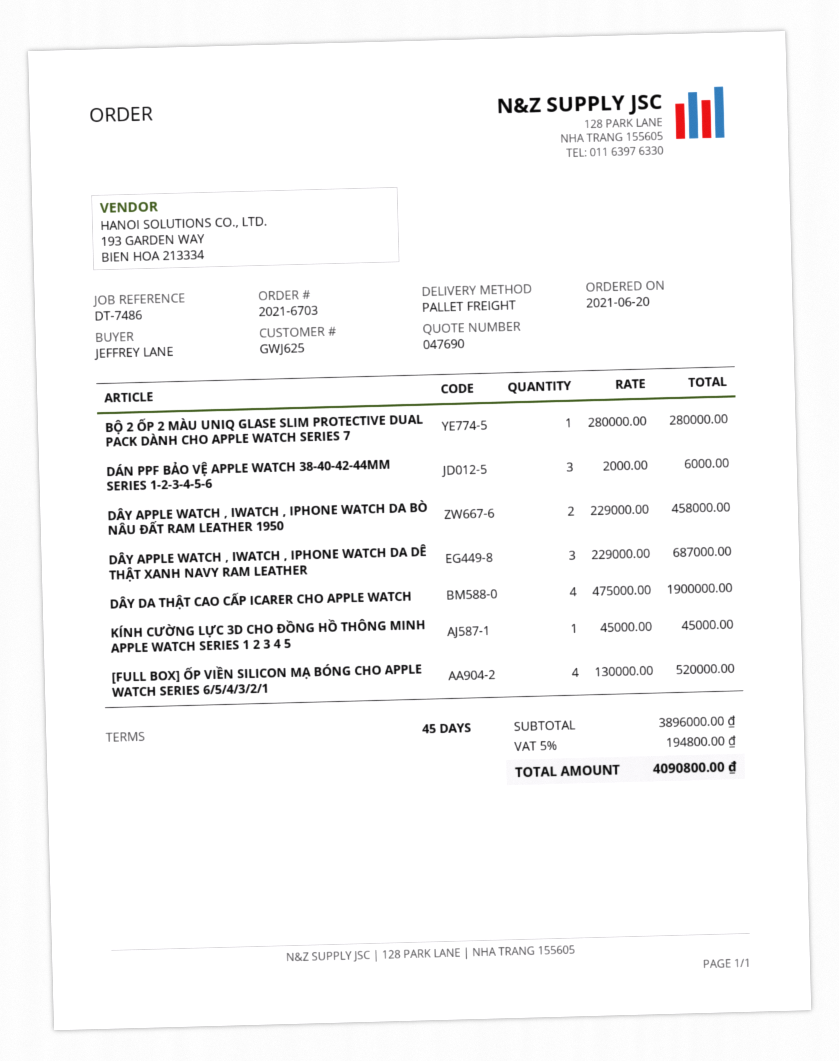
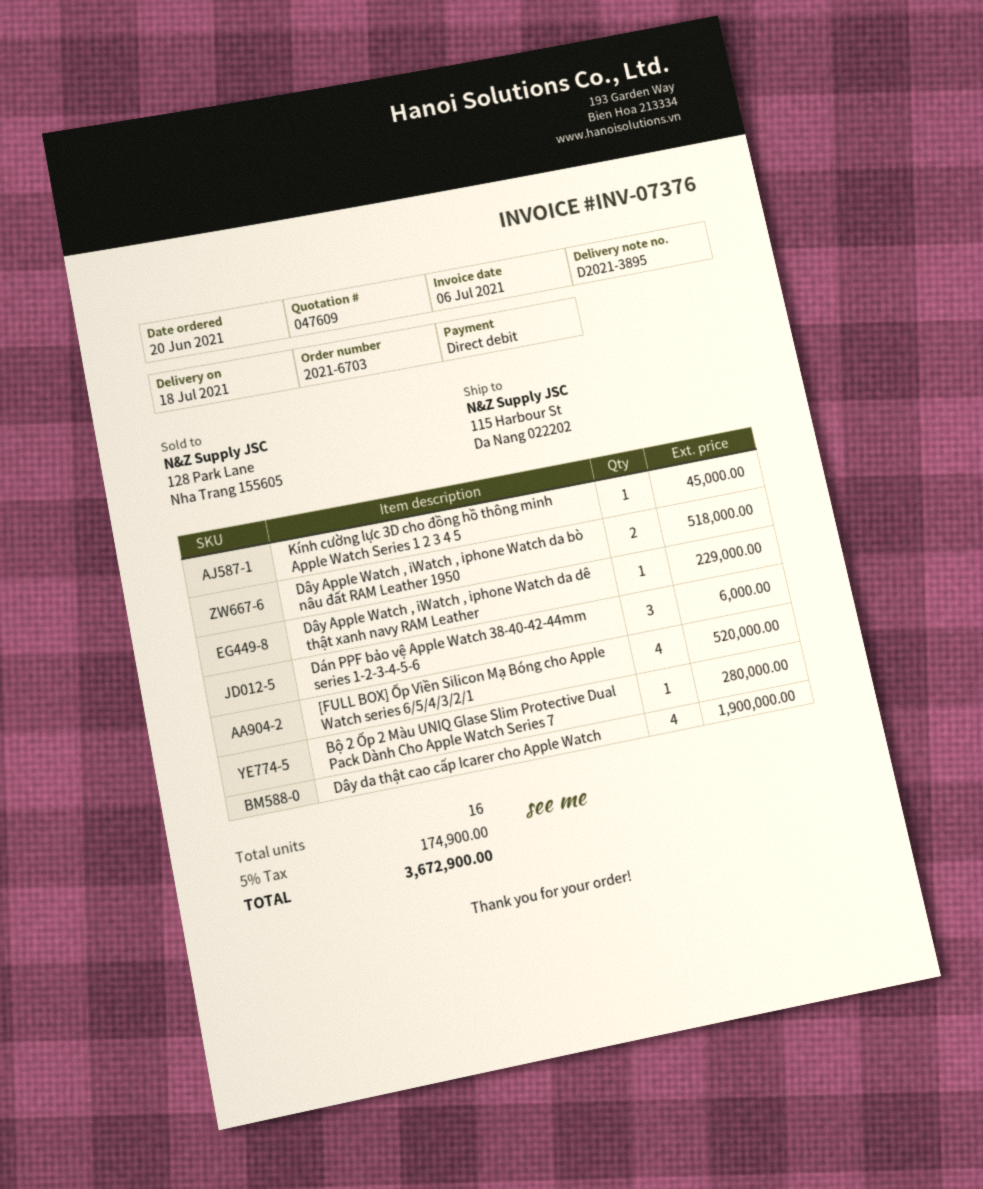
quote number: 047690 -> 047609
DÂY APPLE WATCH , IWATCH , IPHONE WATCH DA BÒ NÂU ĐẤT RAM LEATHER 1950: 2 for 458000.00 -> 2 for 518000.00
DÂY APPLE WATCH , IWATCH , IPHONE WATCH DA DÊ THẬT XANH NAVY RAM LEATHER: 3 for 687000.00 -> 1 for 229000.00
tax: 5% = 194800.00 -> 5% = 174900.00
total: 4090800.00 -> 3672900.00

